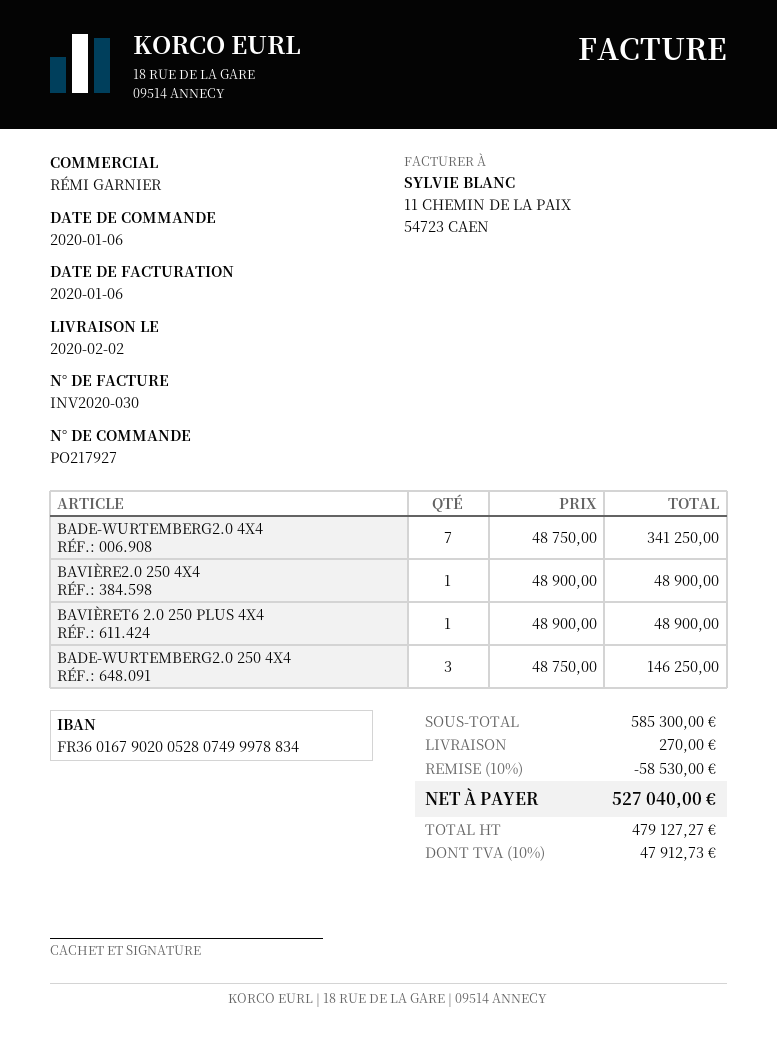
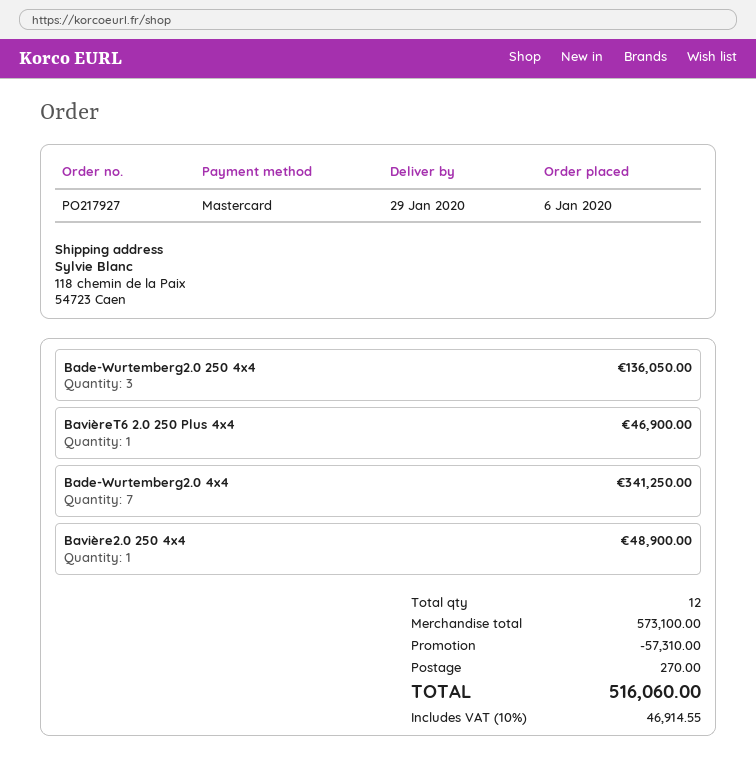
delivery date: 2020-02-02 -> 2020-01-29
BAVIÈRET6 2.0 250 PLUS 4X4: 1 for 48900.00 -> 1 for 46900.00
BADE-WURTEMBERG2.0 250 4X4: 3 for 146250.00 -> 3 for 136050.00
subtotal: 585300.00 -> 573100.00
discount: 58530.00 -> 57310.00
tax: 10% = 47912.73 -> 10% = 46914.55
total: 527040.00 -> 516060.00

